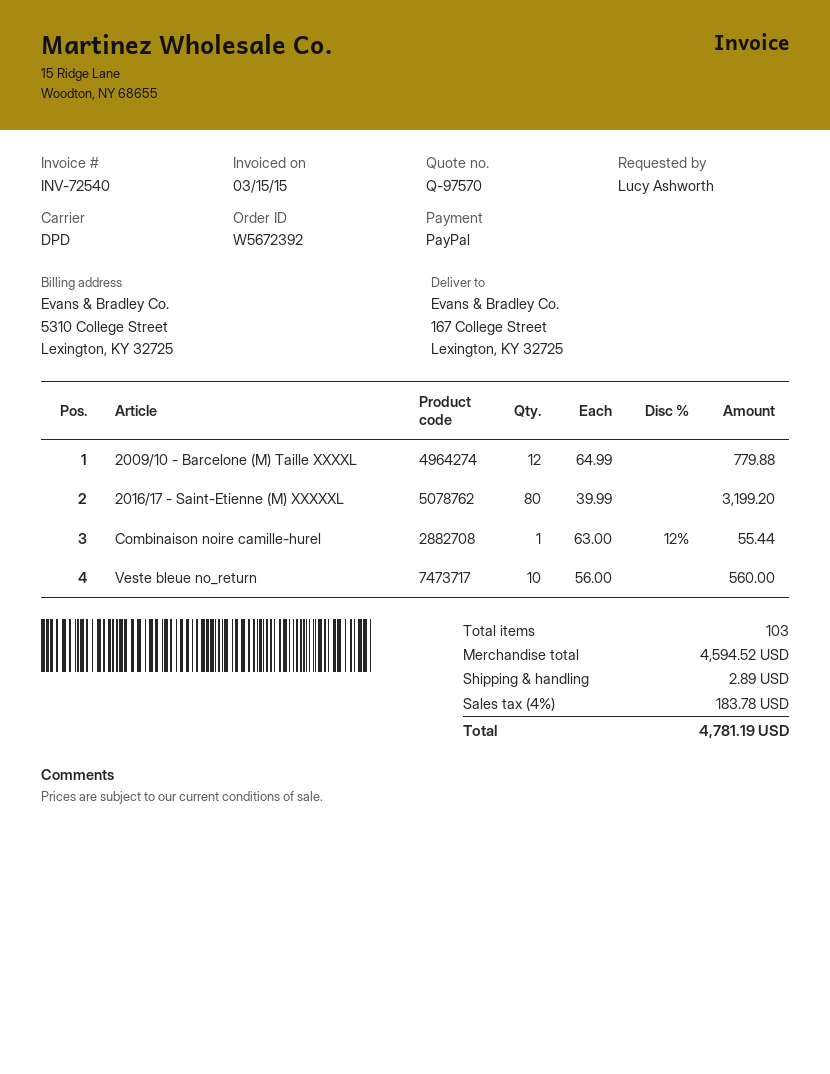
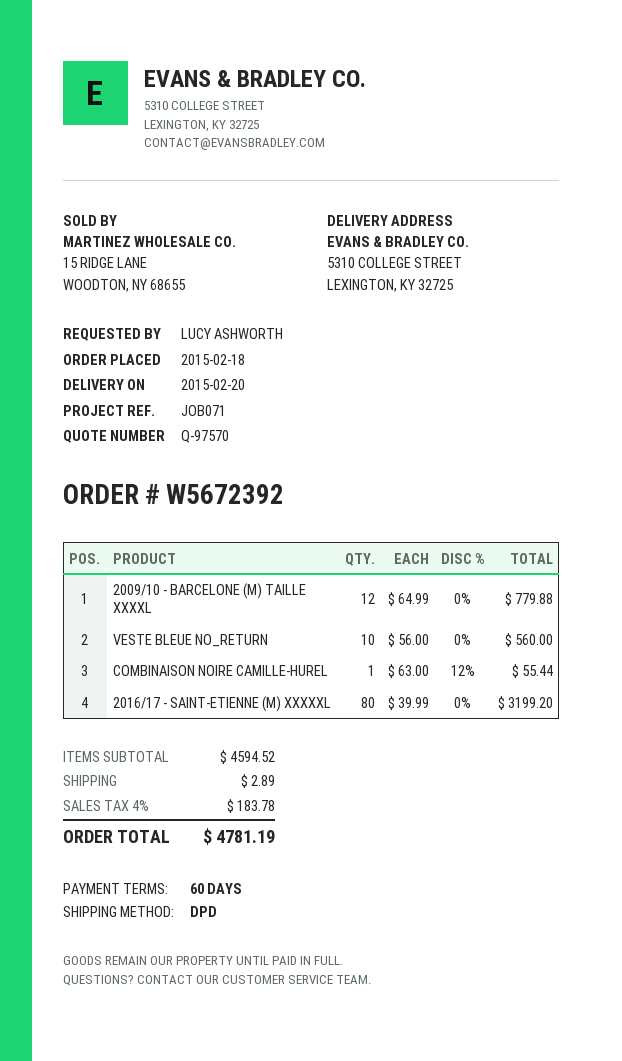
ship to: 167 College Street, Lexington, KY 32725 -> 5310 COLLEGE STREET, LEXINGTON, KY 32725

